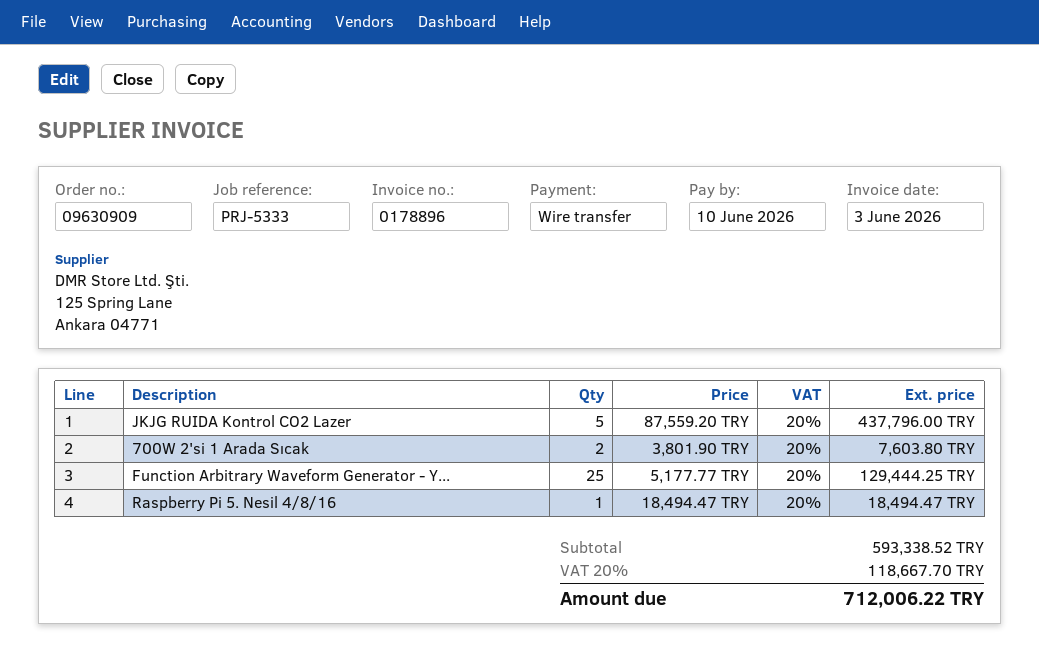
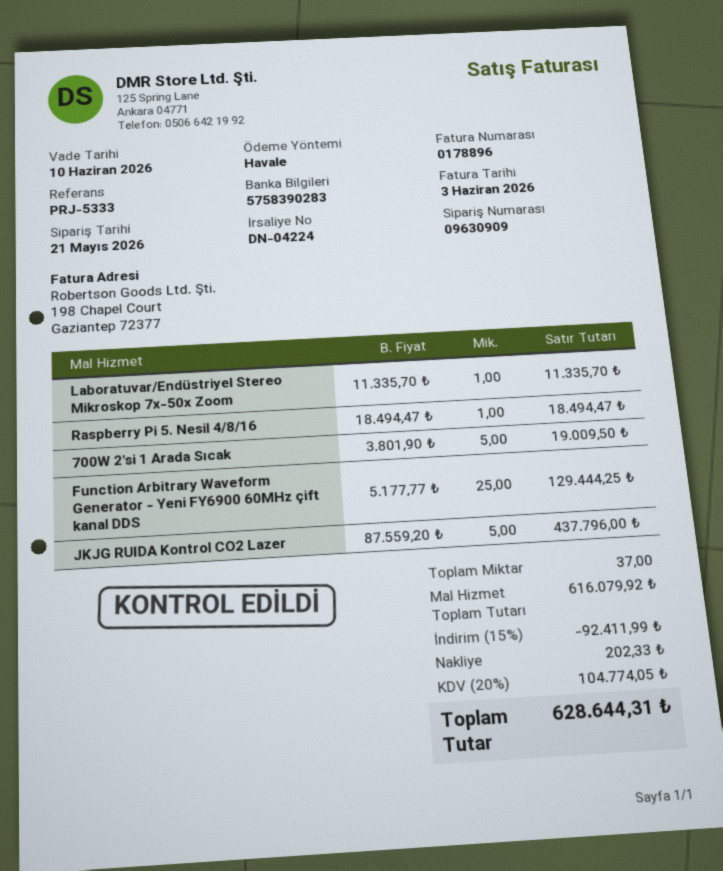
700W 2'si 1 Arada Sıcak: 2 x 3801.90 = 7603.80 -> 5 x 3801.90 = 19009.50
Laboratuvar/Endüstriyel Stereo Mikroskop 7x-50x Zoom: none -> 1 x 11335.70 = 11335.70
subtotal: 593338.52 -> 616079.92
discount: none -> 15% = 92411.99
shipping: none -> 202.33
tax: 20% = 118667.70 -> 20% = 104774.05
total: 712006.22 -> 628644.31

